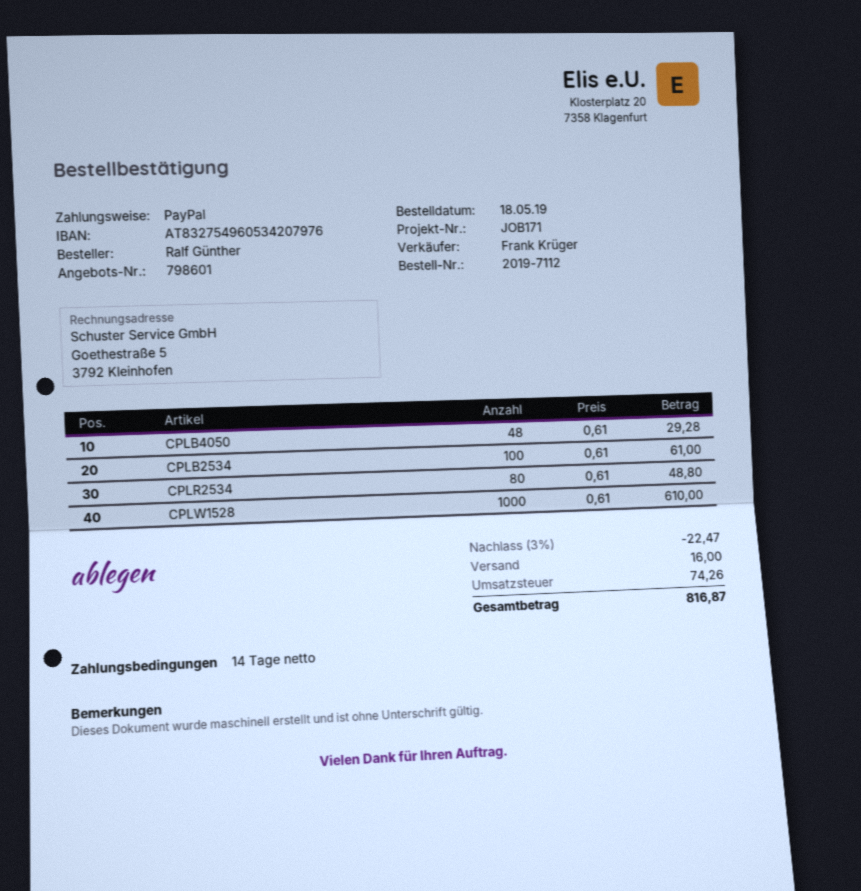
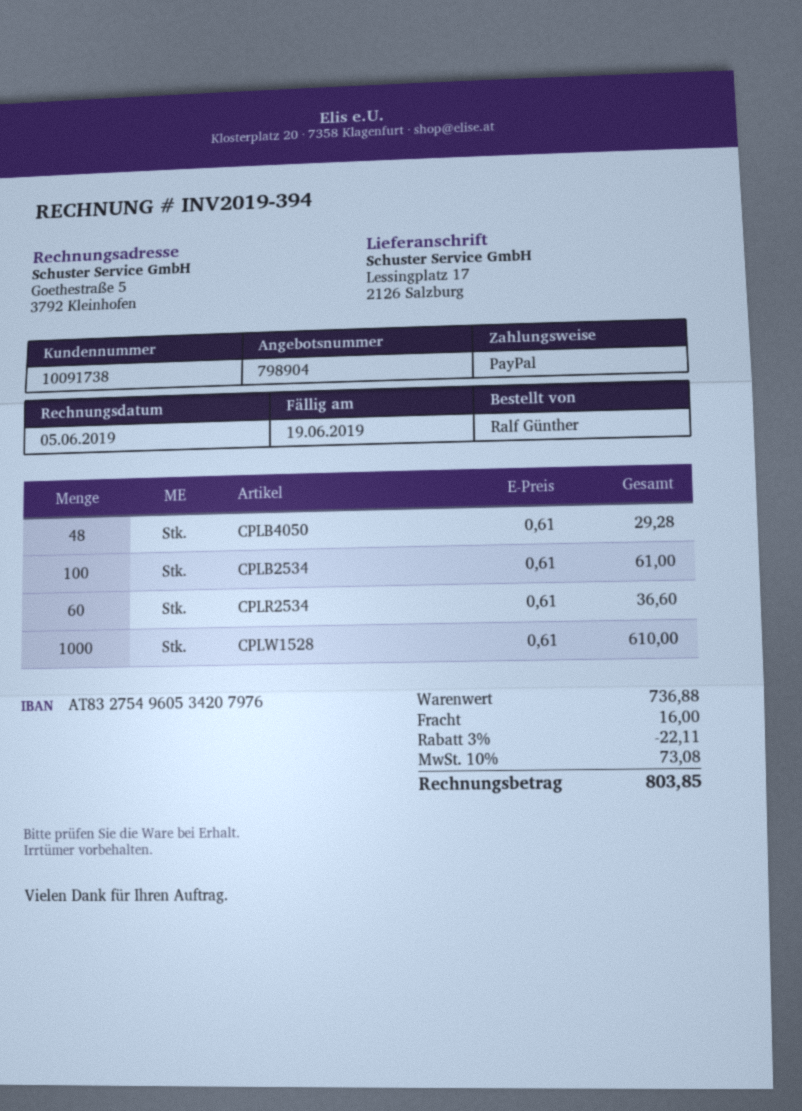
quote number: 798601 -> 798904
CPLR2534: 80 x 0.61 = 48.80 -> 60 x 0.61 = 36.60
discount: 3% = 22.47 -> 3% = 22.11
tax: 74.26 -> 73.08
total: 816.87 -> 803.85

